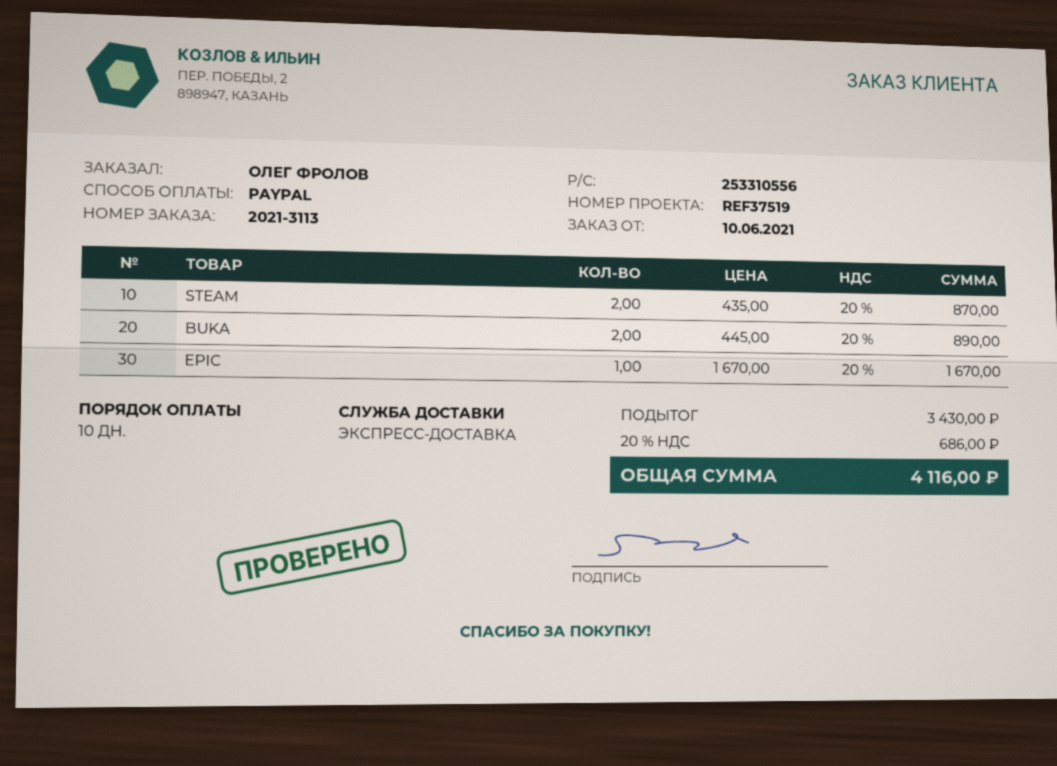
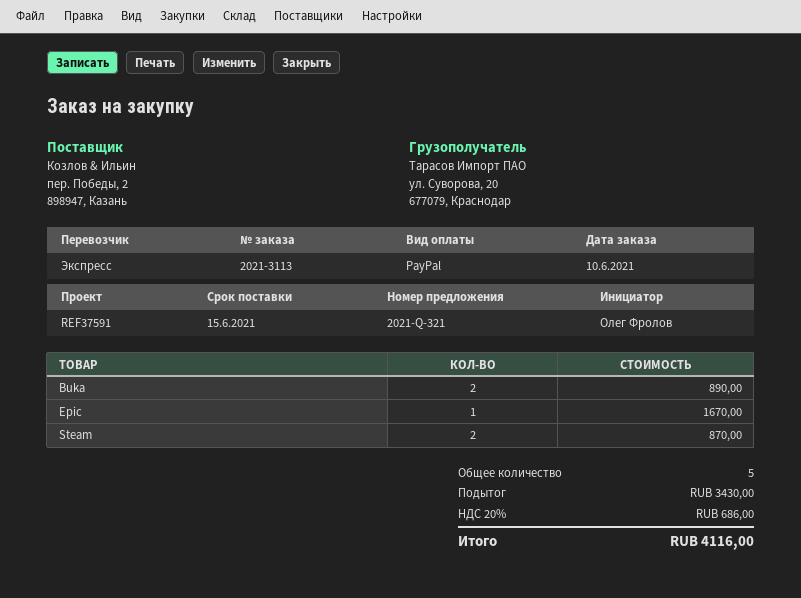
reference: REF37519 -> REF37591

